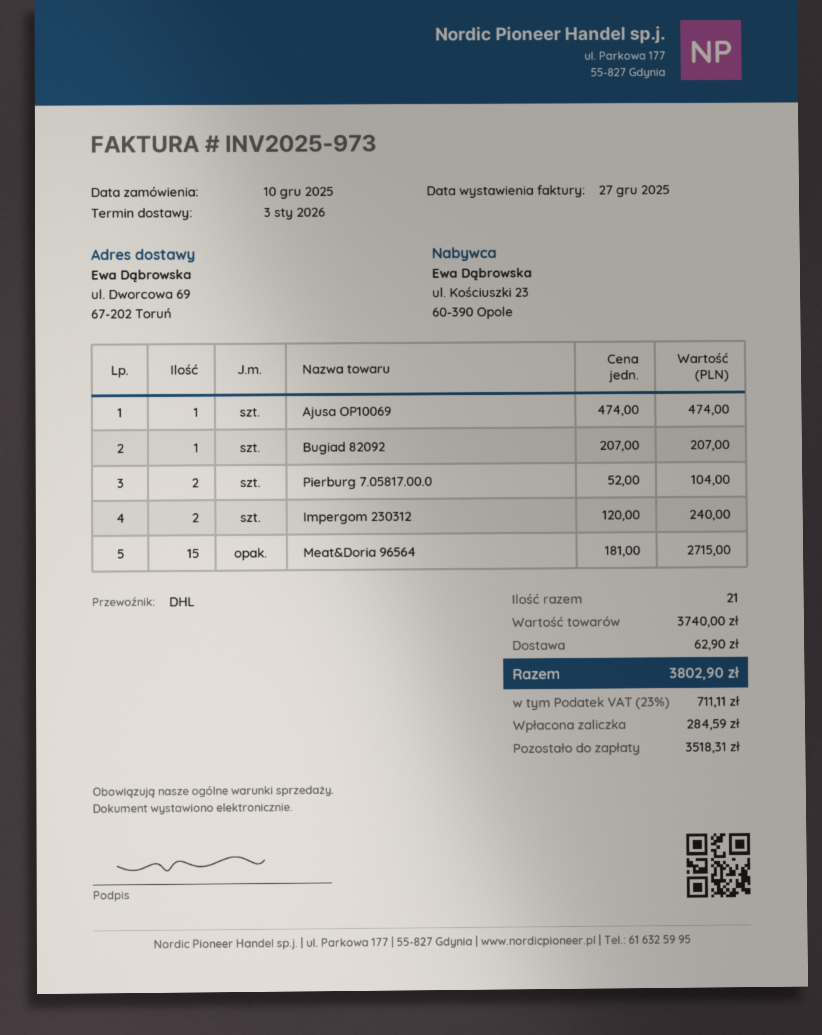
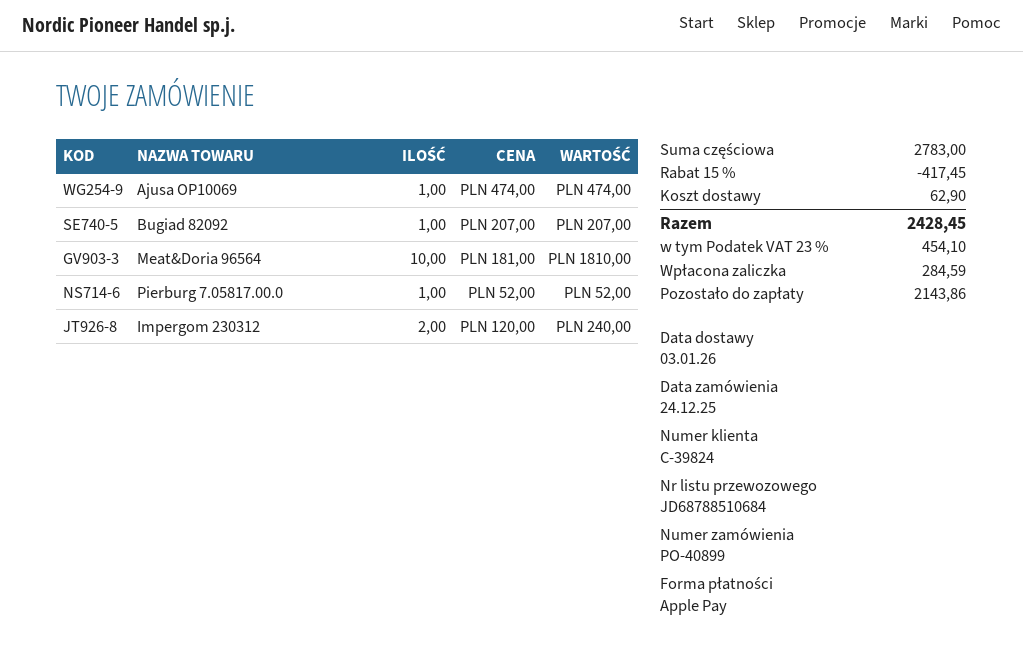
order date: 2025-12-10 -> 2025-12-24
Pierburg 7.05817.00.0: 2 x 52.00 = 104.00 -> 1 x 52.00 = 52.00
Meat&Doria 96564: 15 x 181.00 = 2715.00 -> 10 x 181.00 = 1810.00
subtotal: 3740.00 -> 2783.00
discount: none -> 15% = 417.45
tax: 23% = 711.11 -> 23% = 454.10
total: 3802.90 -> 2428.45
balance: 3518.31 -> 2143.86

